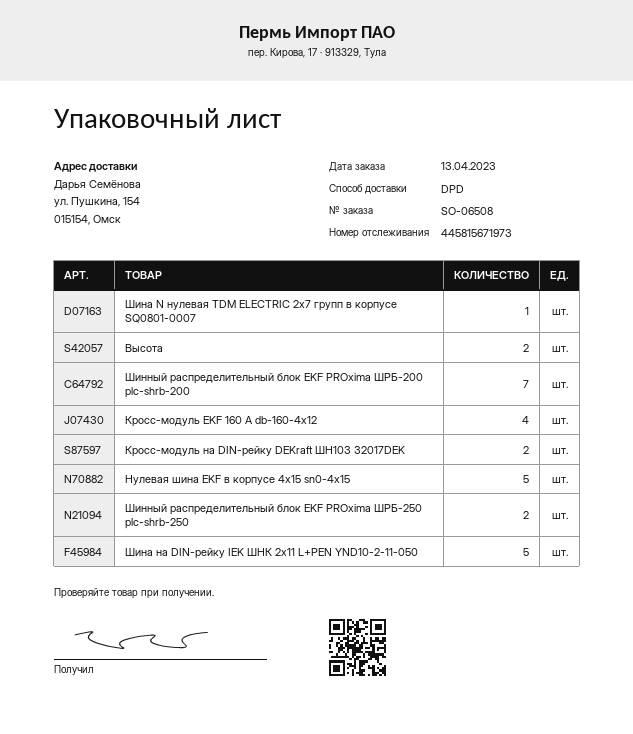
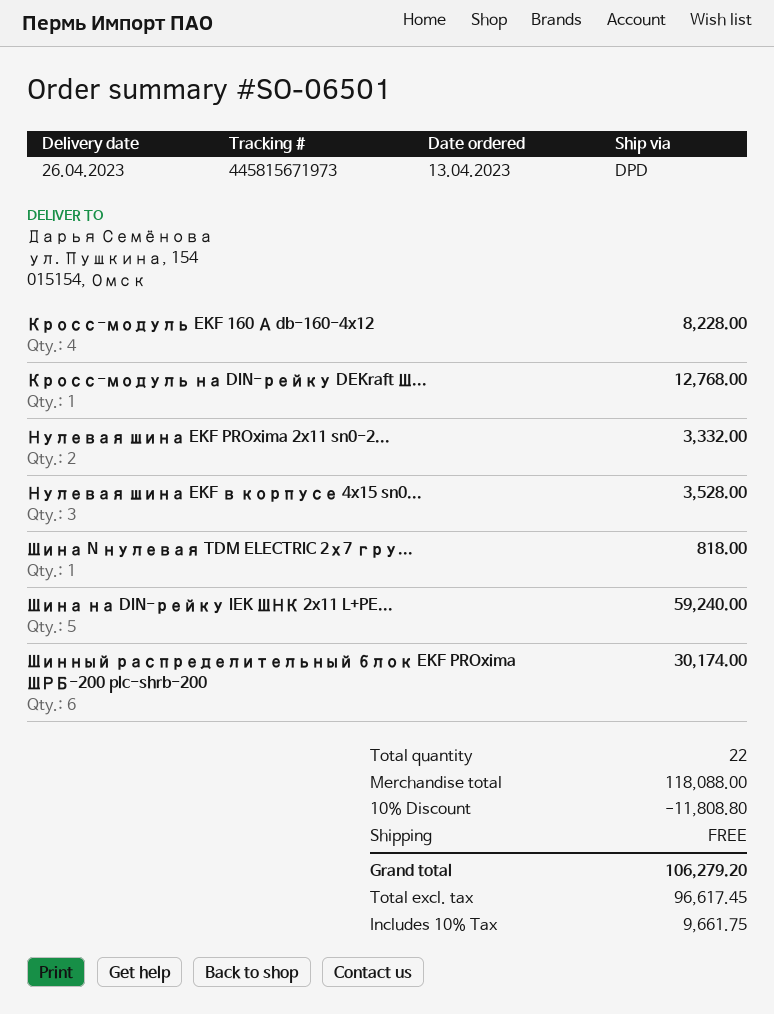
order number: SO-06508 -> SO-06501
Высота: 2 -> none
Шинный распределительный блок EKF PROxima ШРБ-200 plc-shrb-200: 7 -> 6
Кросс-модуль на DIN-рейку DEKraft ШН103 32017DEK: 2 -> 1
Нулевая шина EKF в корпусе 4x15 sn0-4x15: 5 -> 3
Шинный распределительный блок EKF PROxima ШРБ-250 plc-shrb-250: 2 -> none
Нулевая шина EKF PROxima 2x11 sn0-2...: none -> 2

